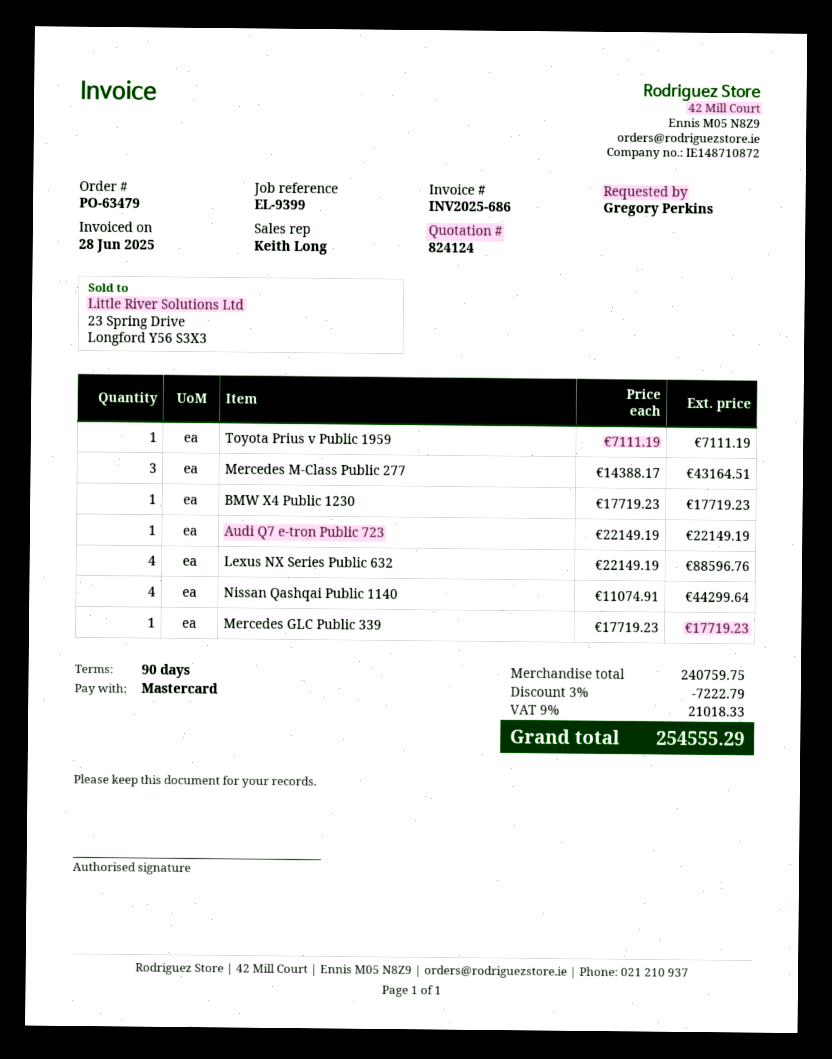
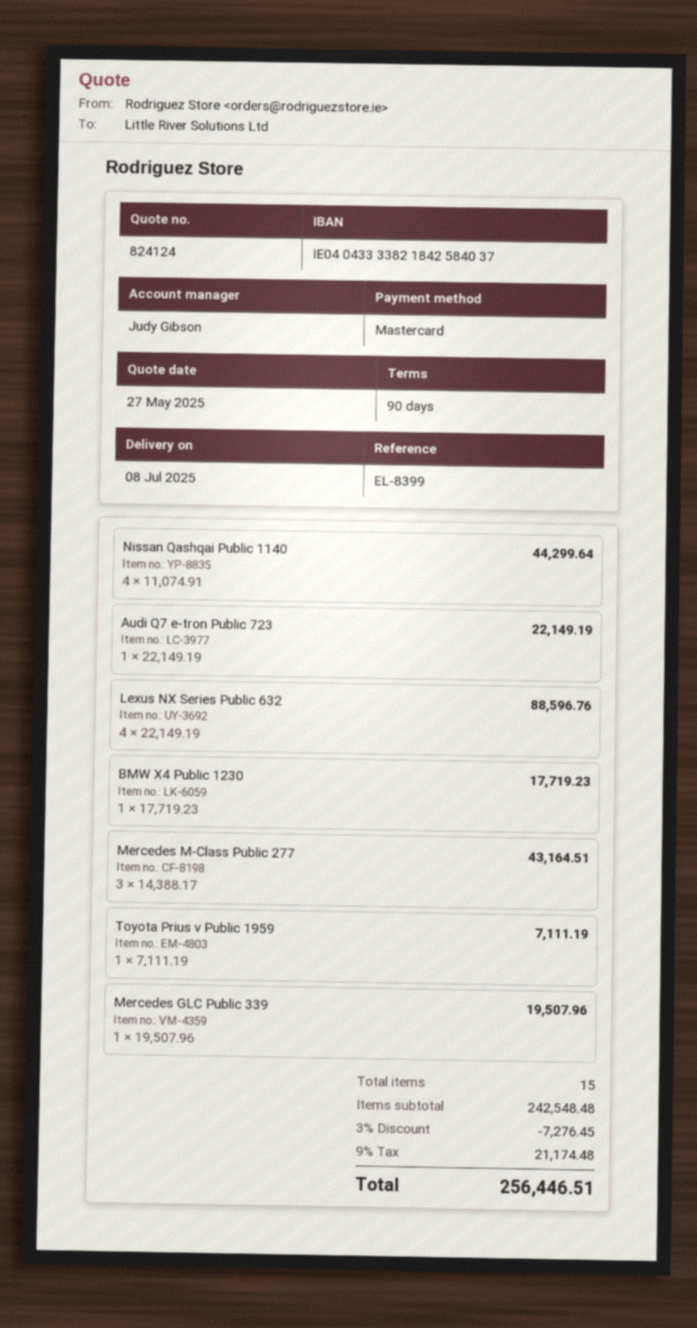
reference: EL-9399 -> EL-8399
sales rep: Keith Long -> Judy Gibson
Mercedes GLC Public 339: 1 x 17719.23 = 17719.23 -> 1 x 19507.96 = 19507.96
subtotal: 240759.75 -> 242548.48
discount: 3% = 7222.79 -> 3% = 7276.45
tax: 9% = 21018.33 -> 9% = 21174.48
total: 254555.29 -> 256446.51

